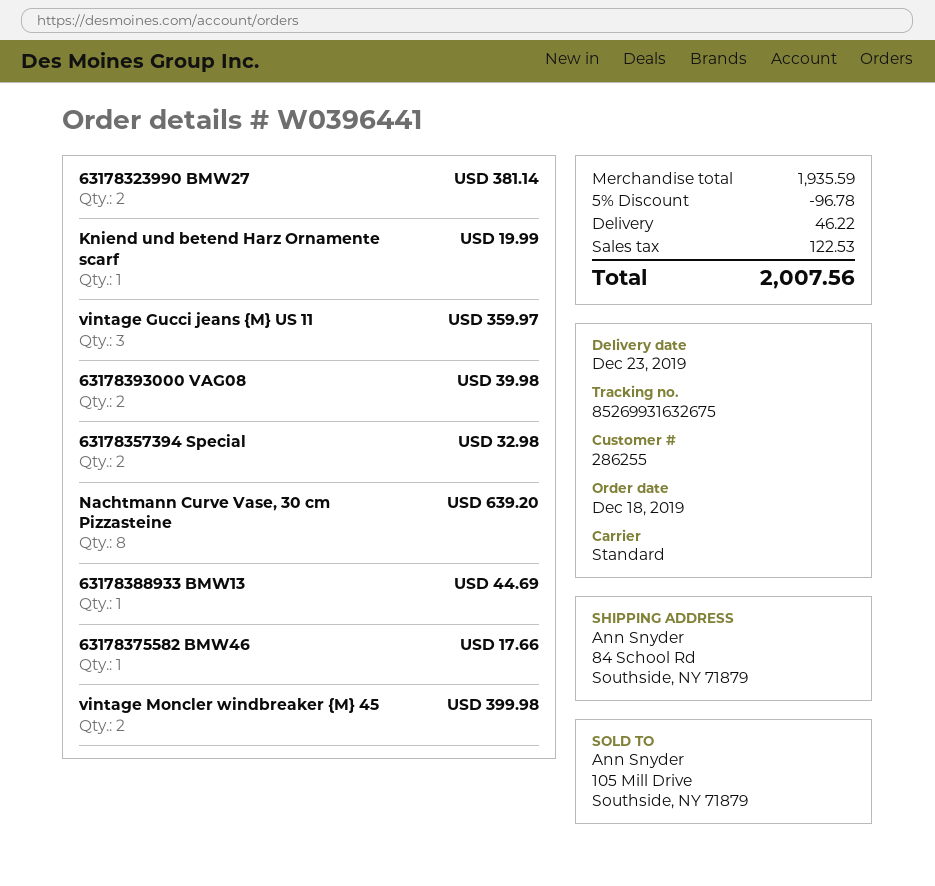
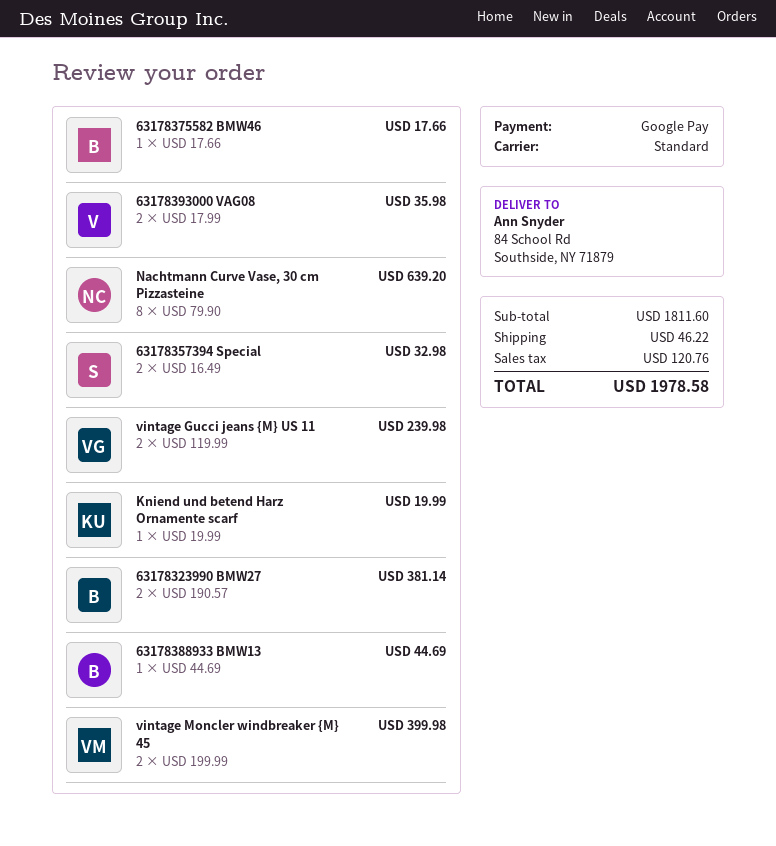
vintage Gucci jeans {M} US 11: 3 for 359.97 -> 2 for 239.98
63178393000 VAG08: 2 for 39.98 -> 2 for 35.98
subtotal: 1935.59 -> 1811.60
discount: 5% = 96.78 -> none
tax: 122.53 -> 120.76
total: 2007.56 -> 1978.58

